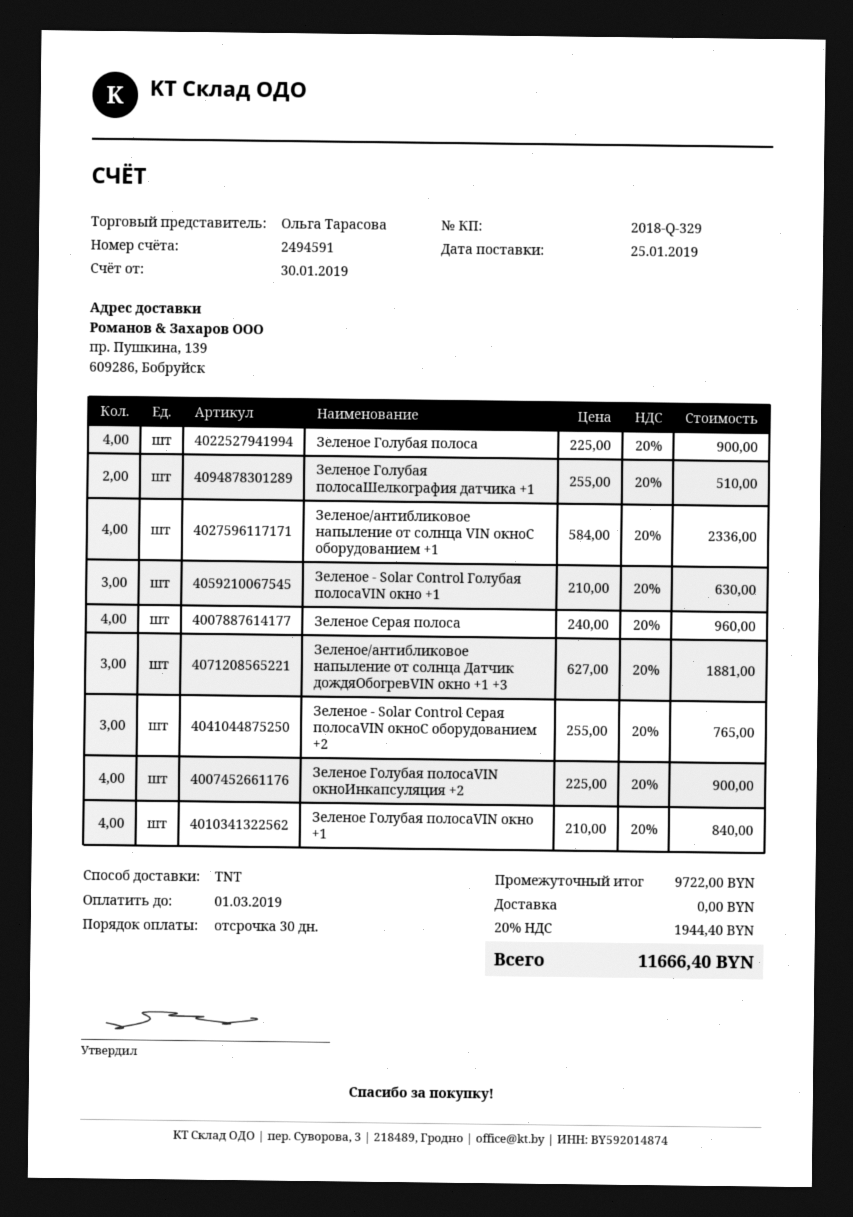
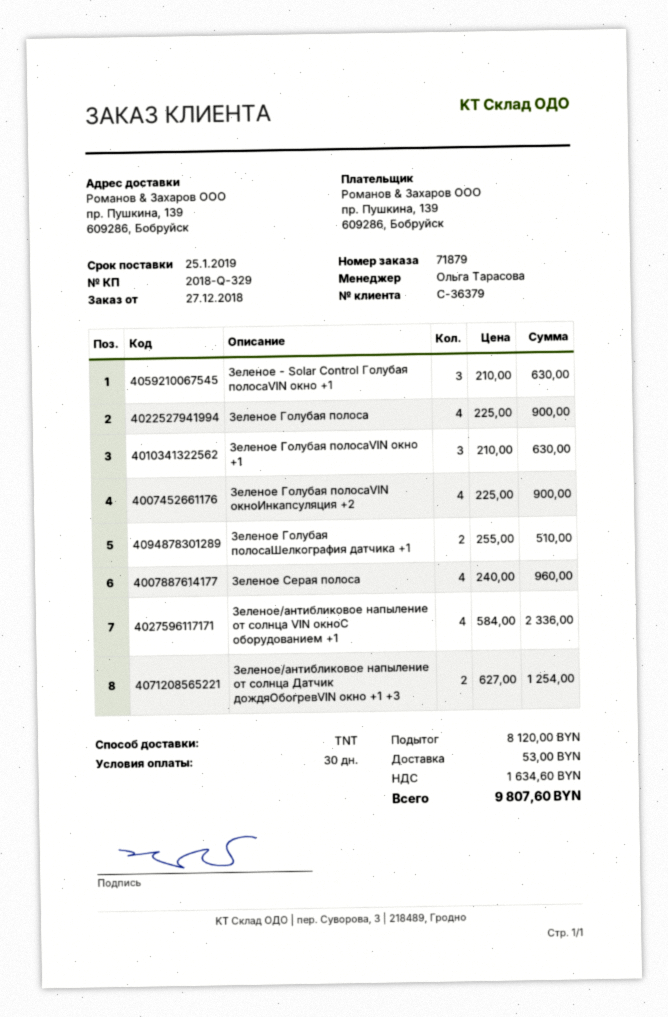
Зеленое/антибликовое напыление от солнца Датчик дождяОбогревVIN окно +1 +3: 3 x 627.00 = 1881.00 -> 2 x 627.00 = 1254.00
Зеленое - Solar Control Серая полосаVIN окноС оборудованием +2: 3 x 255.00 = 765.00 -> none
Зеленое Голубая полосаVIN окно +1: 4 x 210.00 = 840.00 -> 3 x 210.00 = 630.00
subtotal: 9722.00 -> 8120.00
shipping: 0.00 -> 53.00
tax: 1944.40 -> 1634.60
total: 11666.40 -> 9807.60

